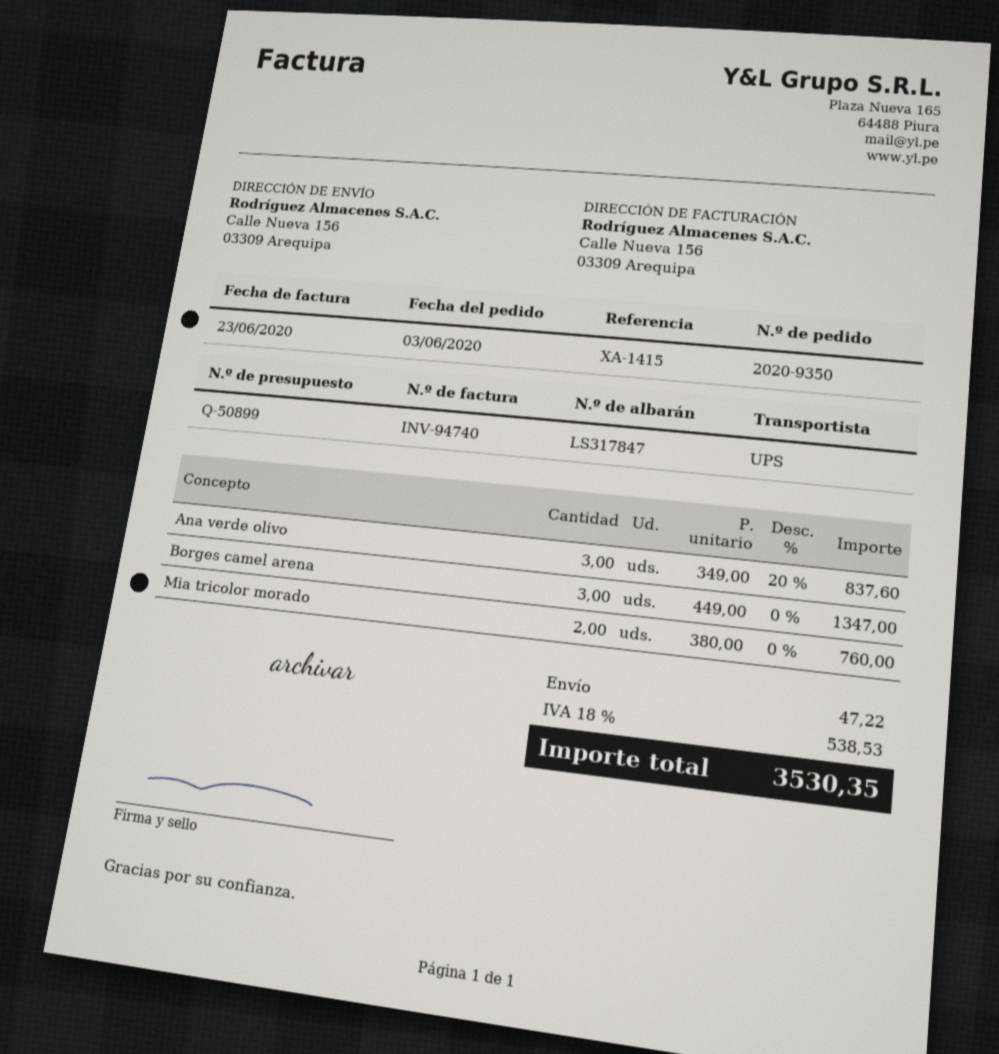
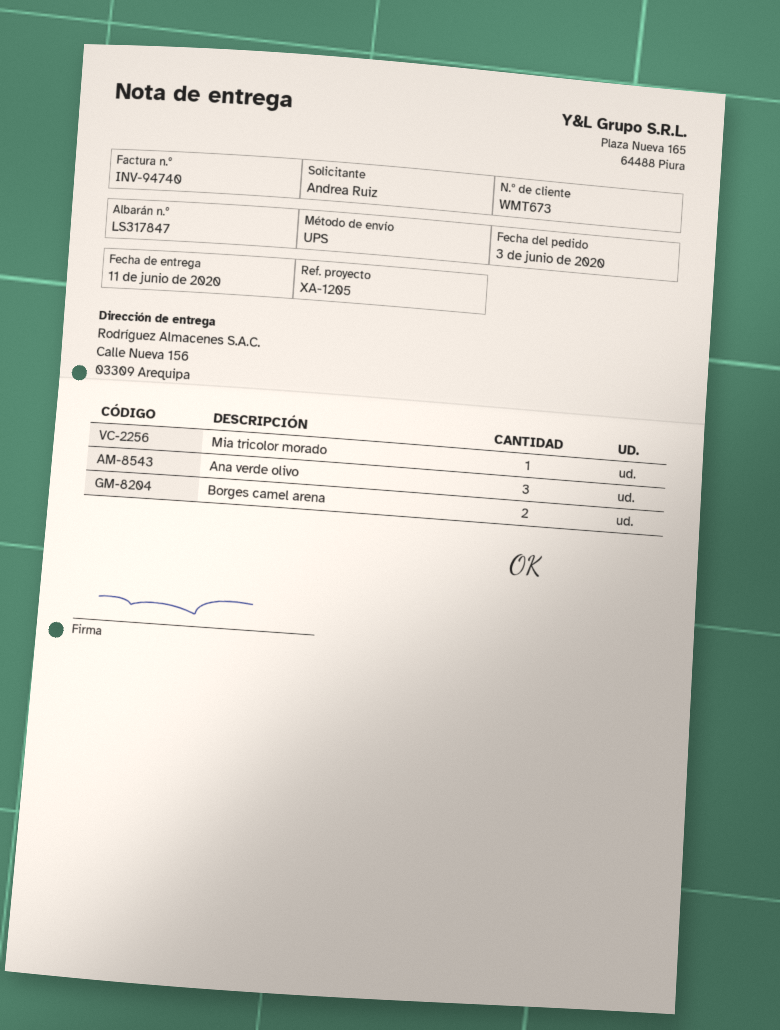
reference: XA-1415 -> XA-1205
Borges camel arena: 3 -> 2
Mia tricolor morado: 2 -> 1

